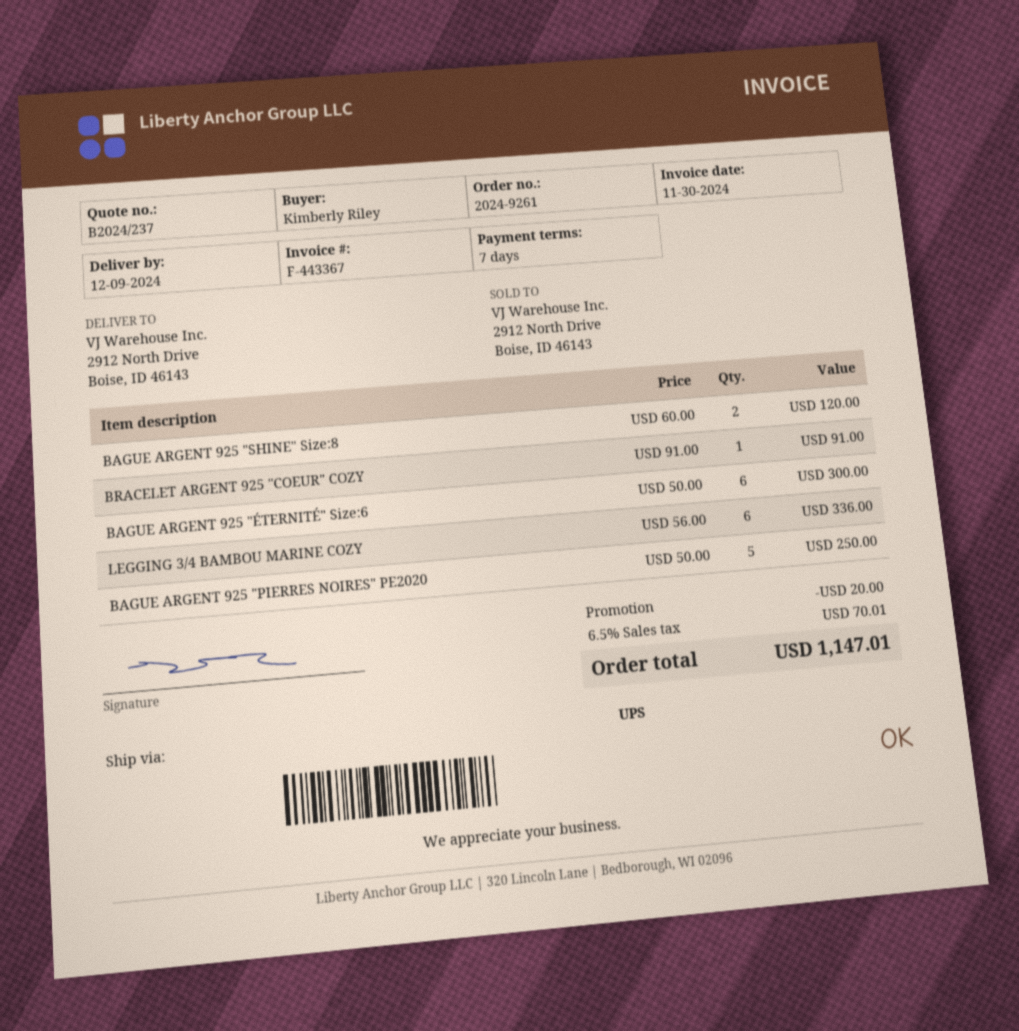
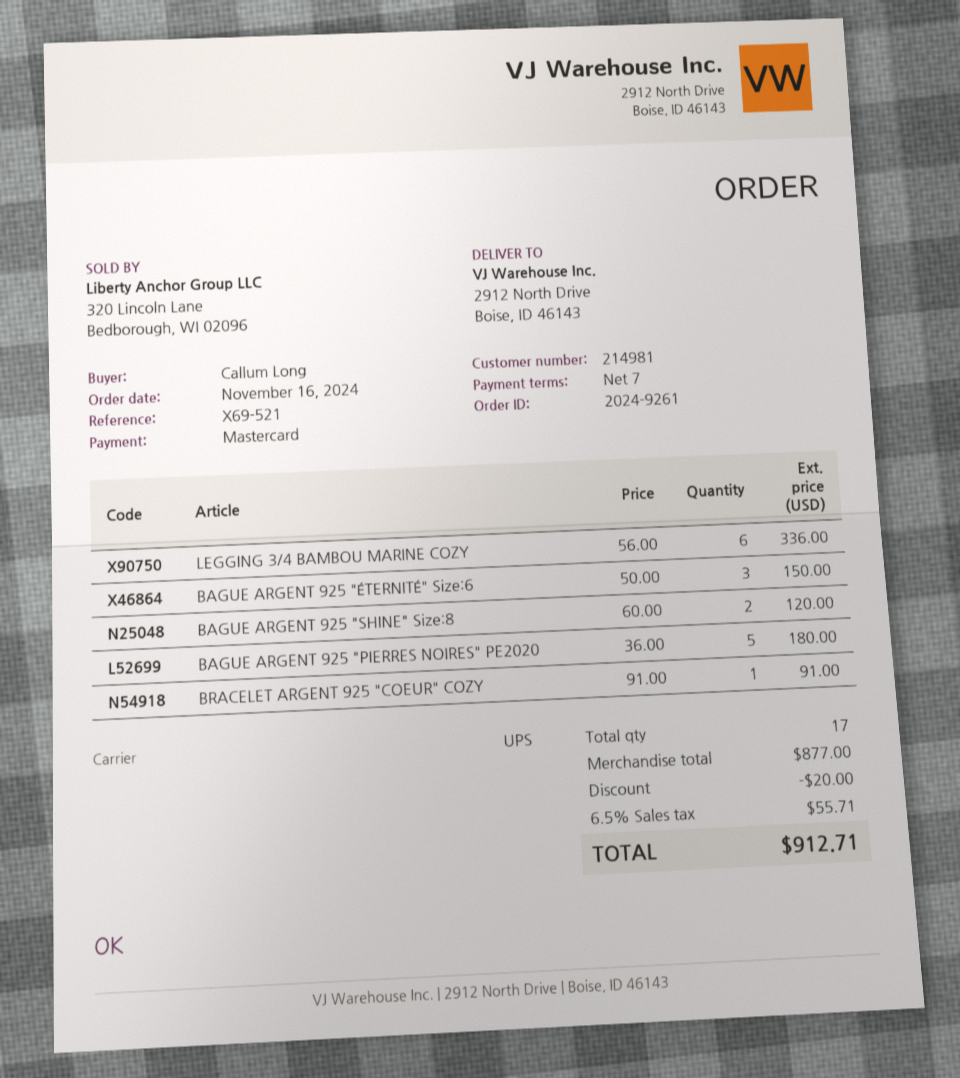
ordered by: Kimberly Riley -> Callum Long
BAGUE ARGENT 925 "ÉTERNITÉ" Size:6: 6 x 50.00 = 300.00 -> 3 x 50.00 = 150.00
BAGUE ARGENT 925 "PIERRES NOIRES" PE2020: 5 x 50.00 = 250.00 -> 5 x 36.00 = 180.00
tax: 6.5% = 70.01 -> 6.5% = 55.71
total: 1147.01 -> 912.71

